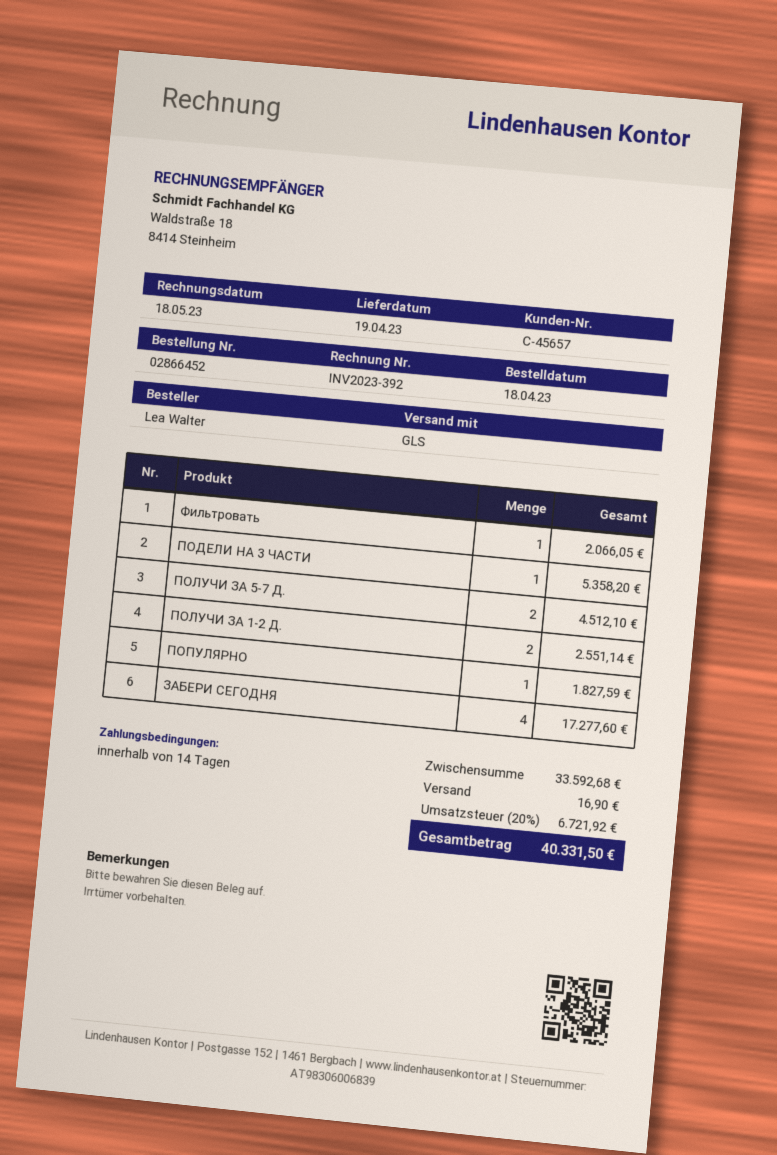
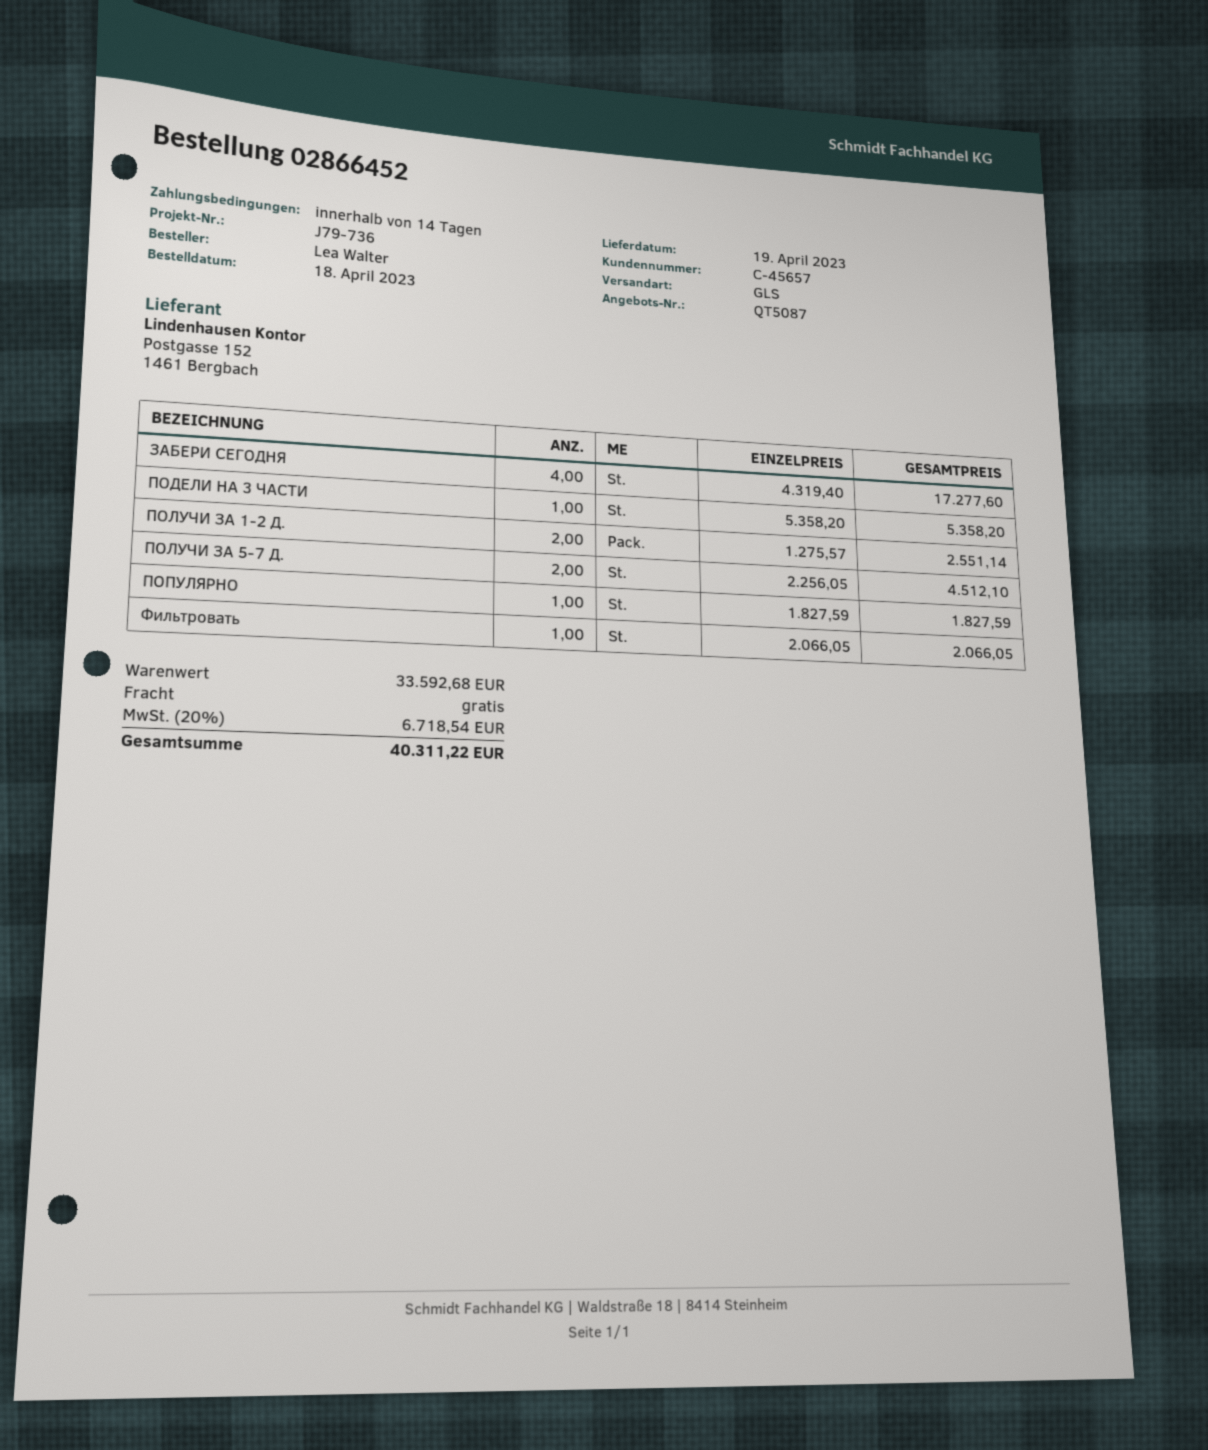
shipping: 16.90 -> 0.00
tax: 20% = 6721.92 -> 20% = 6718.54
total: 40331.50 -> 40311.22

